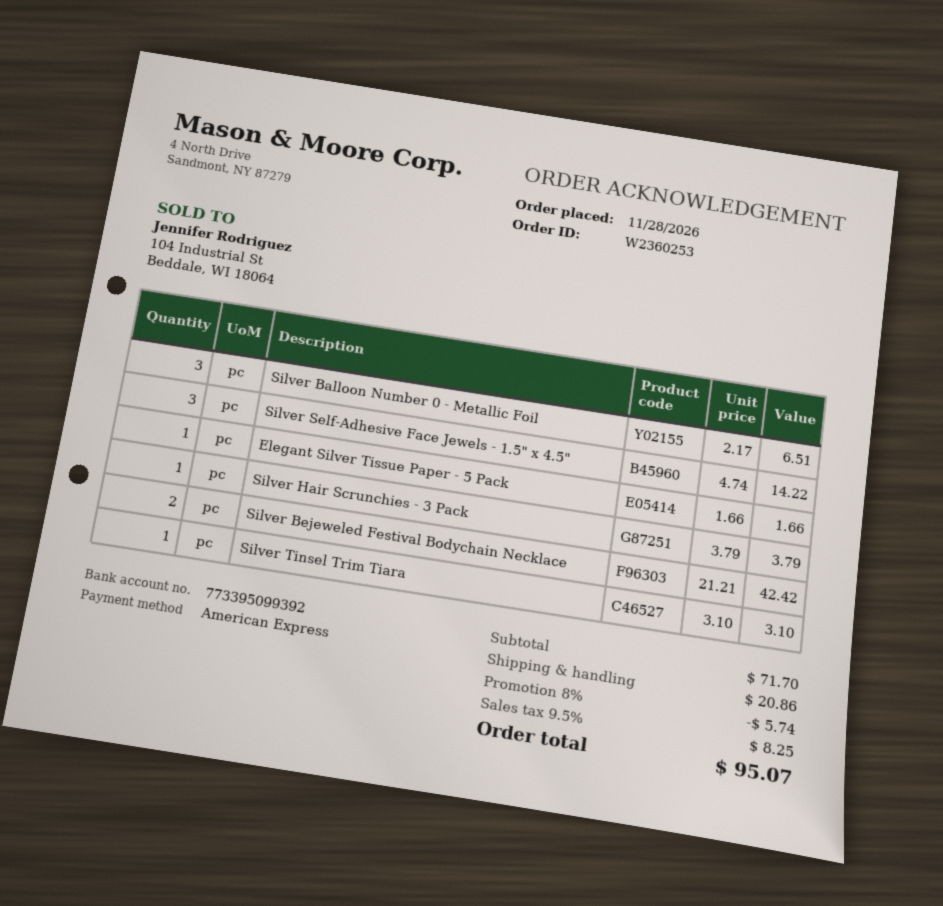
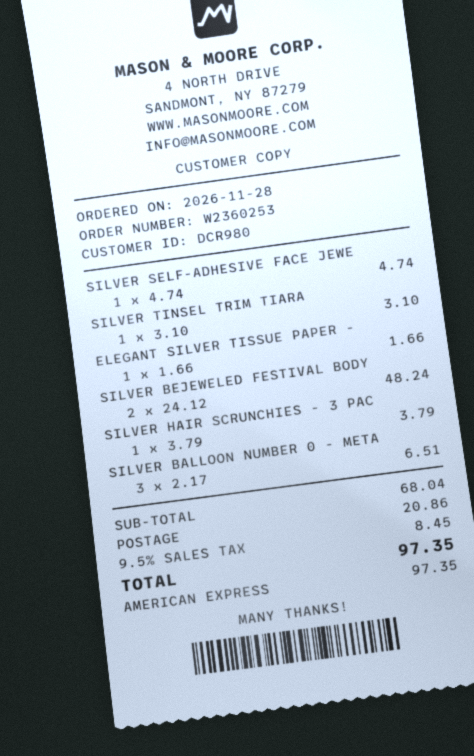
Silver Self-Adhesive Face Jewels - 1.5" x 4.5": 3 x 4.74 = 14.22 -> 1 x 4.74 = 4.74
Silver Bejeweled Festival Bodychain Necklace: 2 x 21.21 = 42.42 -> 2 x 24.12 = 48.24
subtotal: 71.70 -> 68.04
discount: 8% = 5.74 -> none
tax: 9.5% = 8.25 -> 9.5% = 8.45
total: 95.07 -> 97.35

